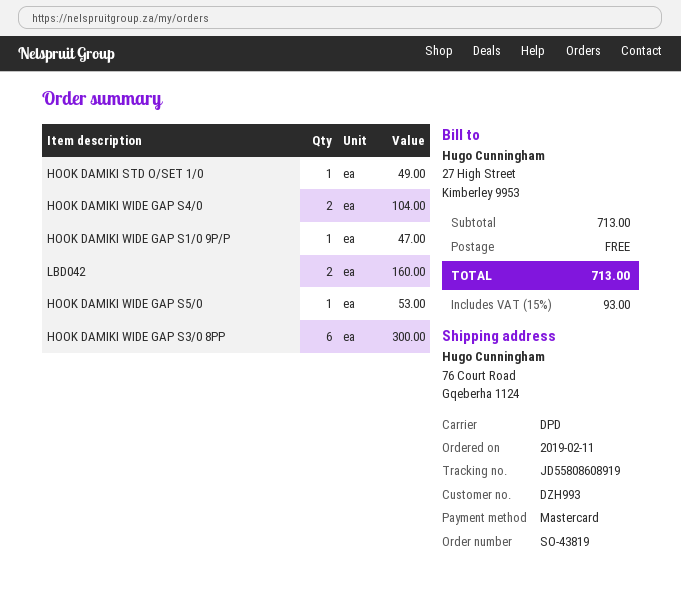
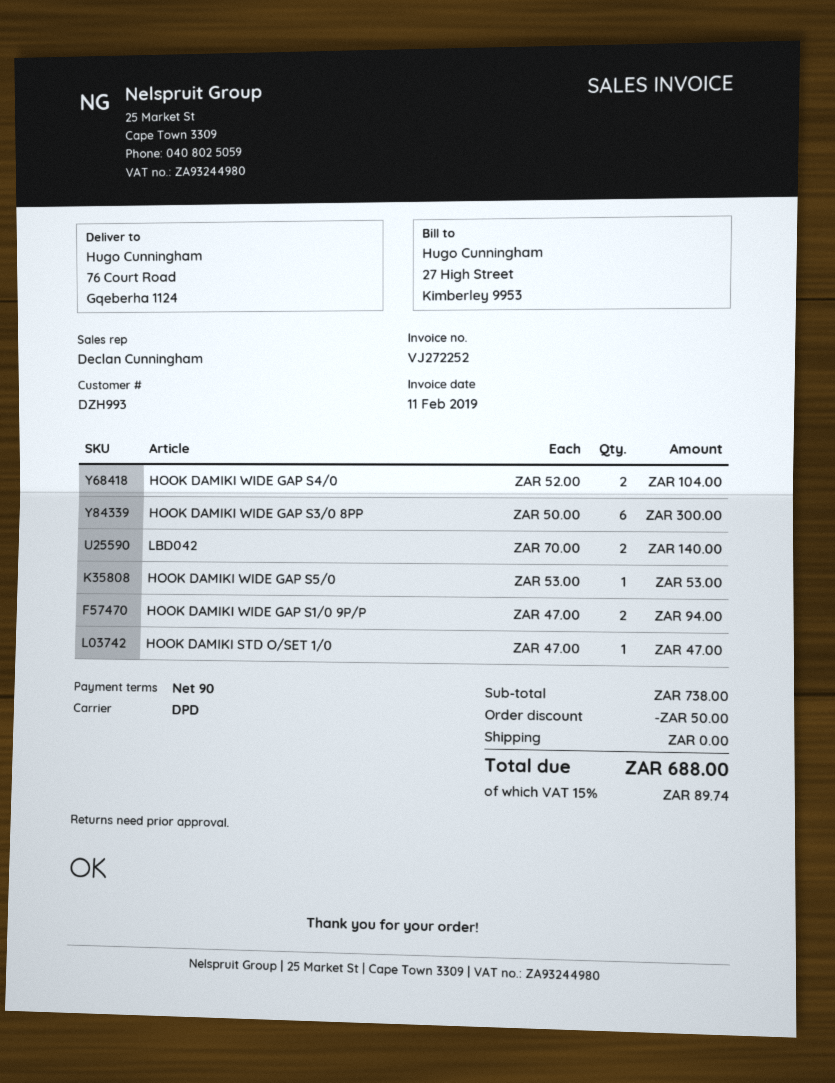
HOOK DAMIKI STD O/SET 1/0: 1 for 49.00 -> 1 for 47.00
HOOK DAMIKI WIDE GAP S1/0 9P/P: 1 for 47.00 -> 2 for 94.00
LBD042: 2 for 160.00 -> 2 for 140.00
subtotal: 713.00 -> 738.00
discount: none -> 50.00
tax: 15% = 93.00 -> 15% = 89.74
total: 713.00 -> 688.00

